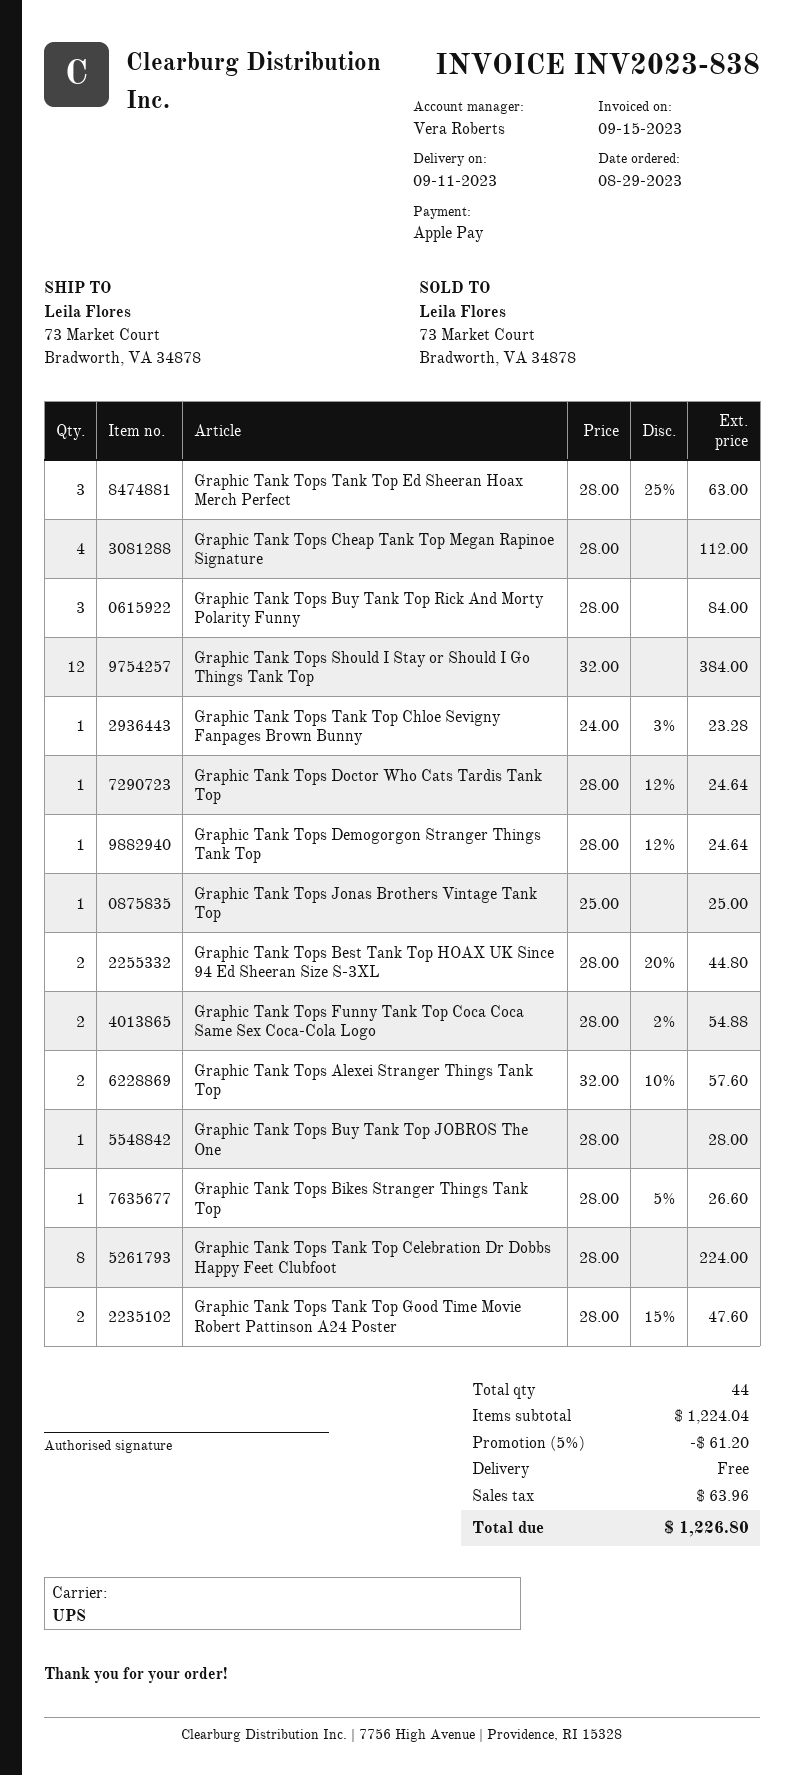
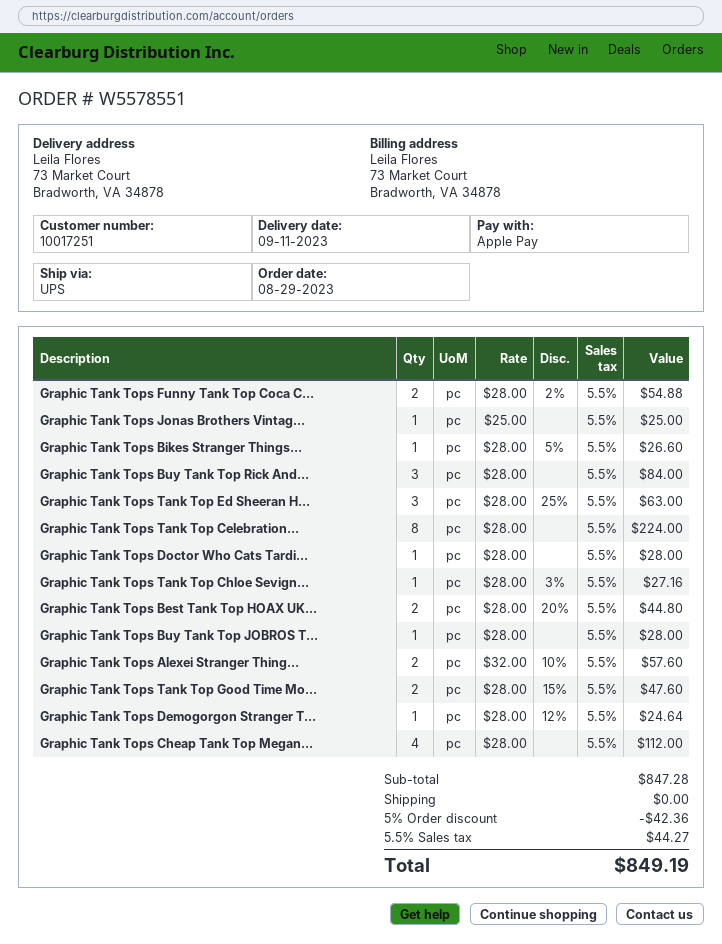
Graphic Tank Tops Should I Stay or Should I Go Things Tank Top: 12 x 32.00 = 384.00 -> none
Graphic Tank Tops Tank Top Chloe Sevigny Fanpages Brown Bunny: 1 x 24.00 - 3% = 23.28 -> 1 x 28.00 - 3% = 27.16
Graphic Tank Tops Doctor Who Cats Tardis Tank Top: 1 x 28.00 - 12% = 24.64 -> 1 x 28.00 = 28.00
subtotal: 1224.04 -> 847.28
discount: 5% = 61.20 -> 5% = 42.36
tax: 63.96 -> 44.27
total: 1226.80 -> 849.19

